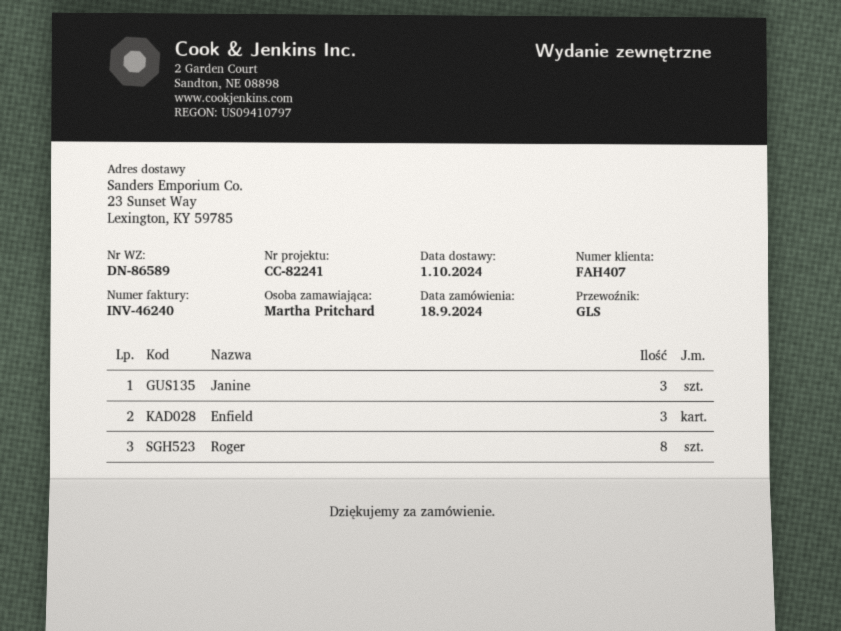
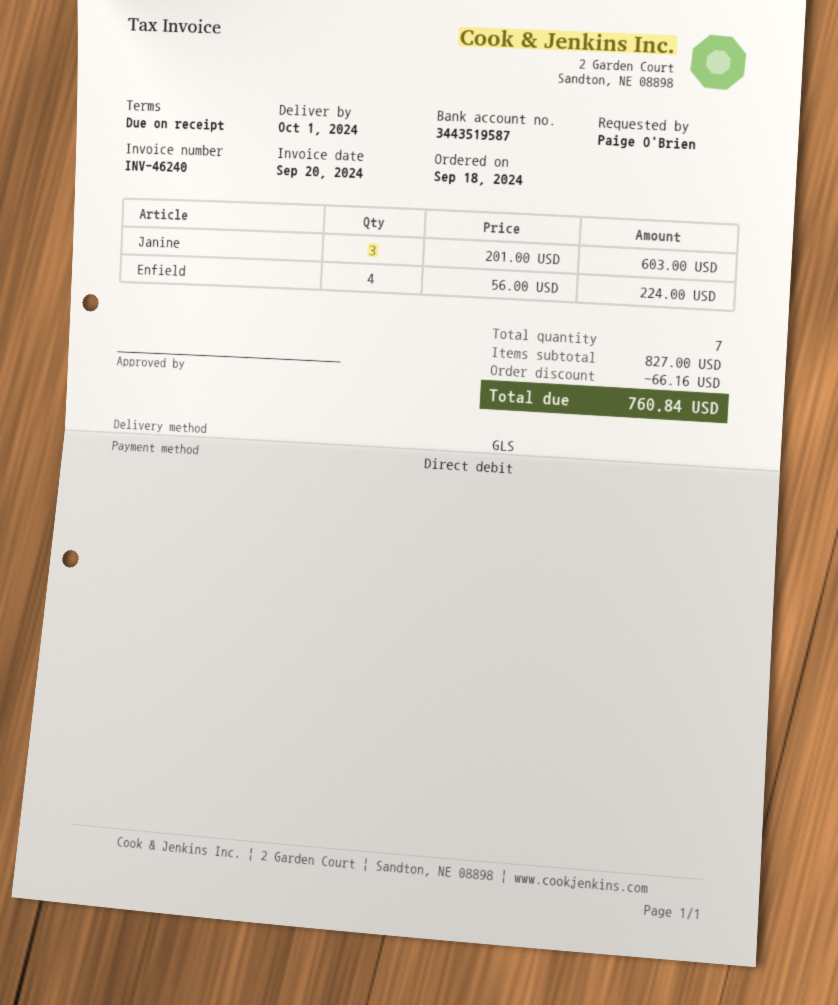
ordered by: Martha Pritchard -> Paige O'Brien
Enfield: 3 -> 4
Roger: 8 -> none

